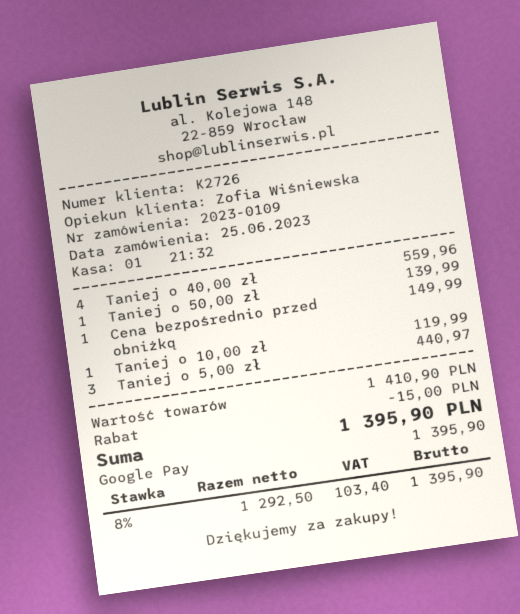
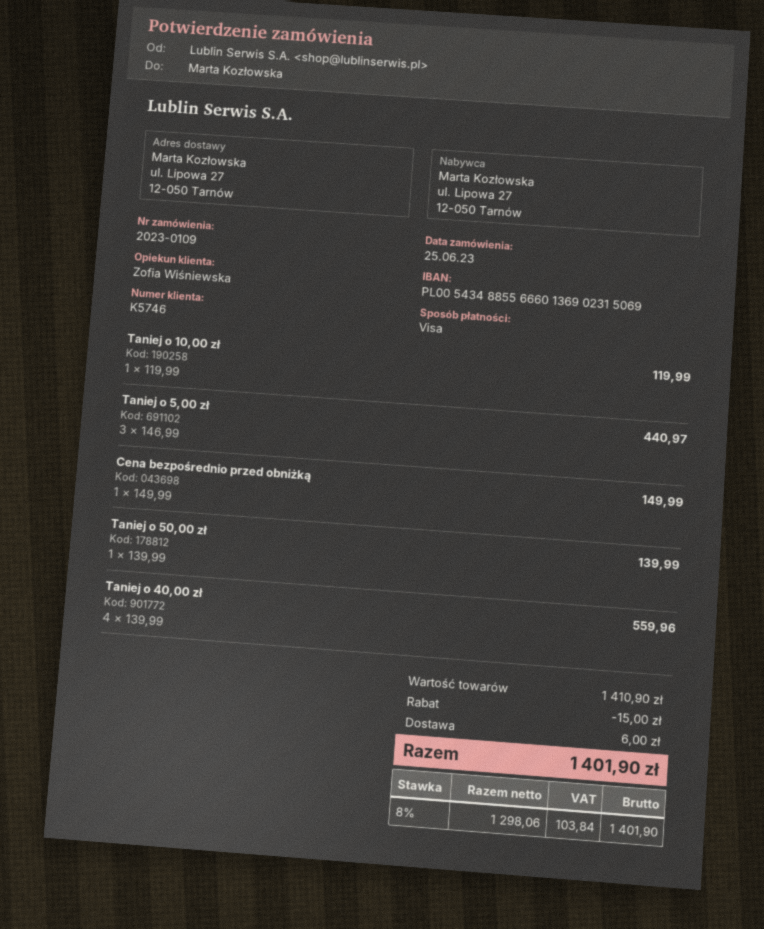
customer number: K2726 -> K5746
payment method: Google Pay -> Visa
shipping: none -> 6.00
net: 1292.50 -> 1298.06
tax: 8% = 103.40 -> 8% = 103.84
total: 1395.90 -> 1401.90

